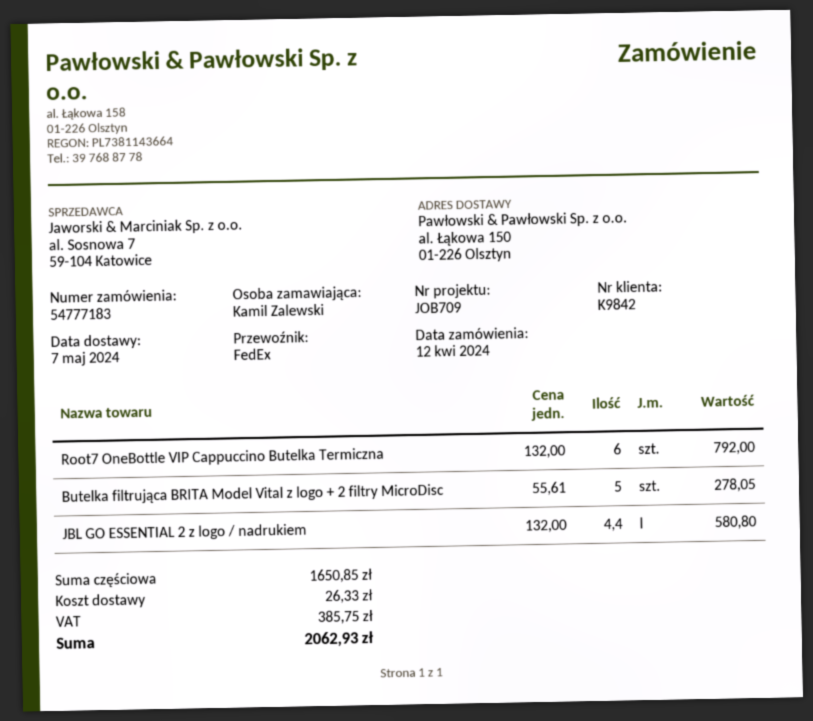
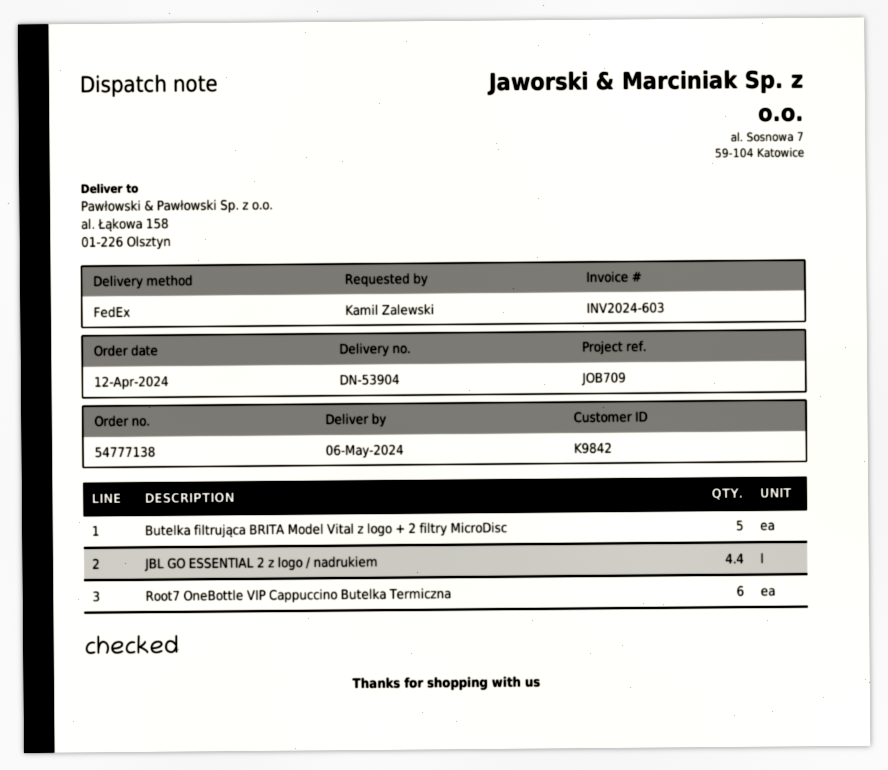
order number: 54777183 -> 54777138
delivery date: 2024-05-07 -> 2024-05-06
ship to: al. Łąkowa 150, 01-226 Olsztyn -> al. Łąkowa 158, 01-226 Olsztyn

